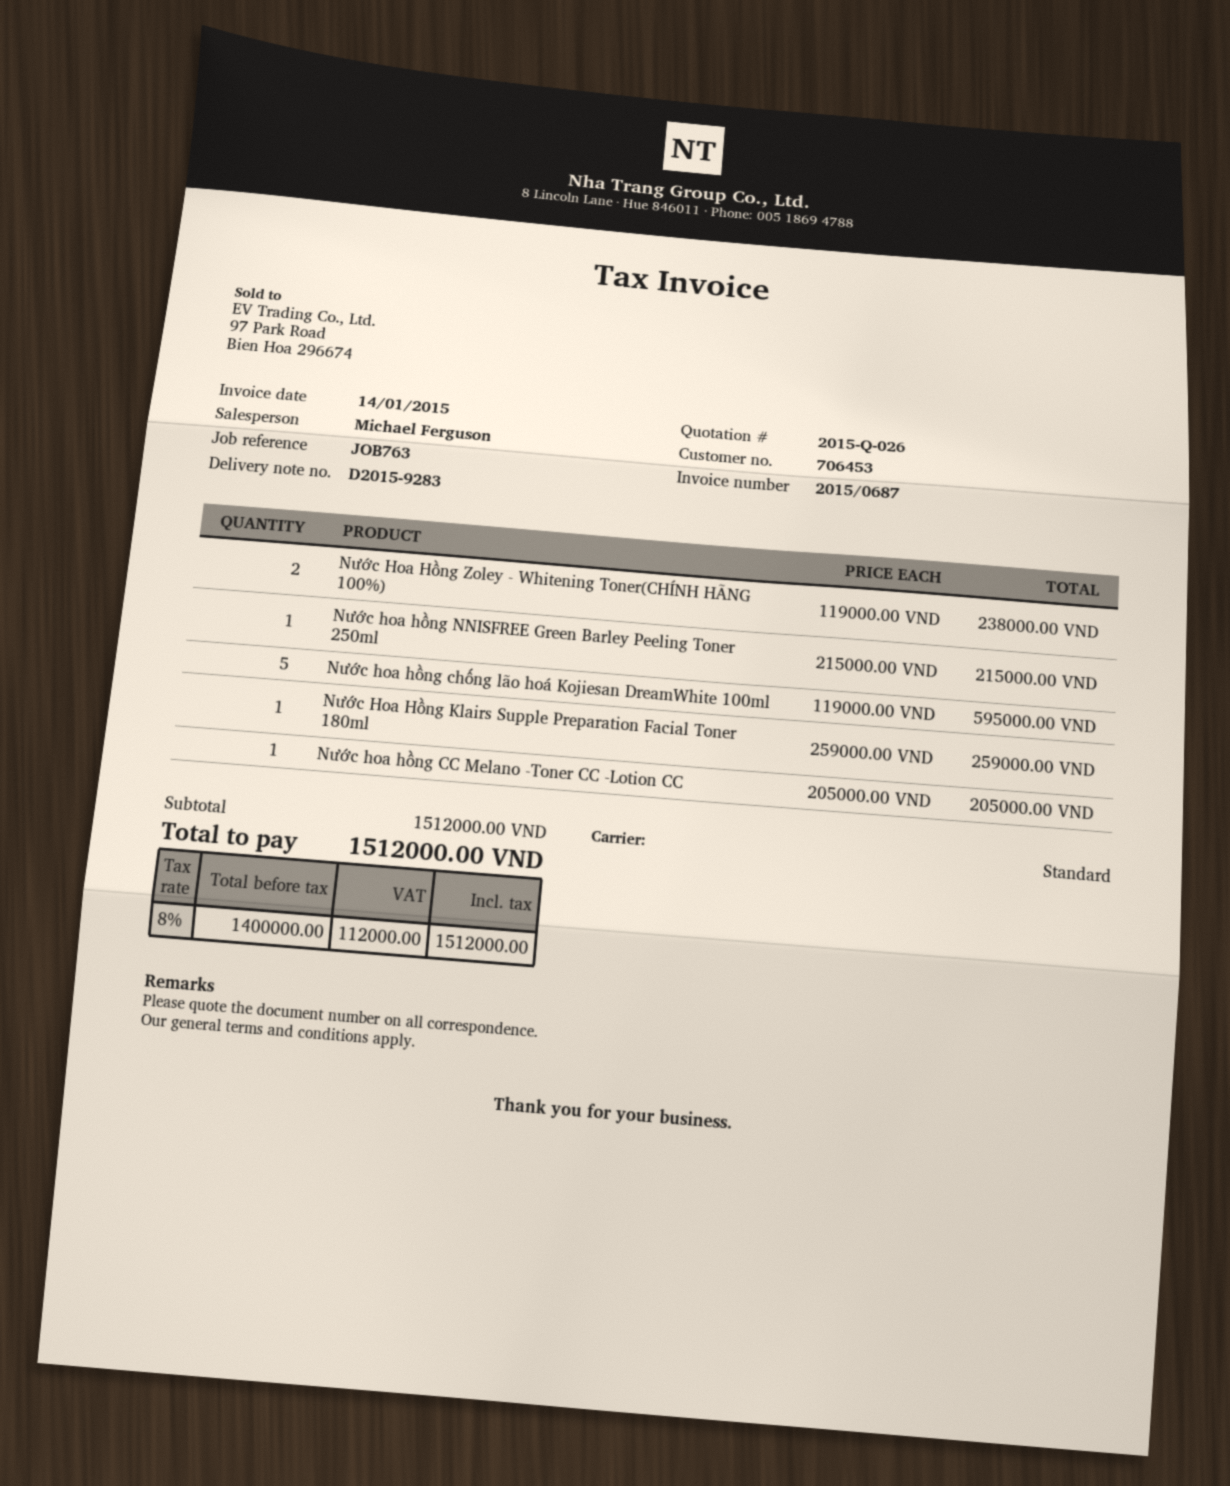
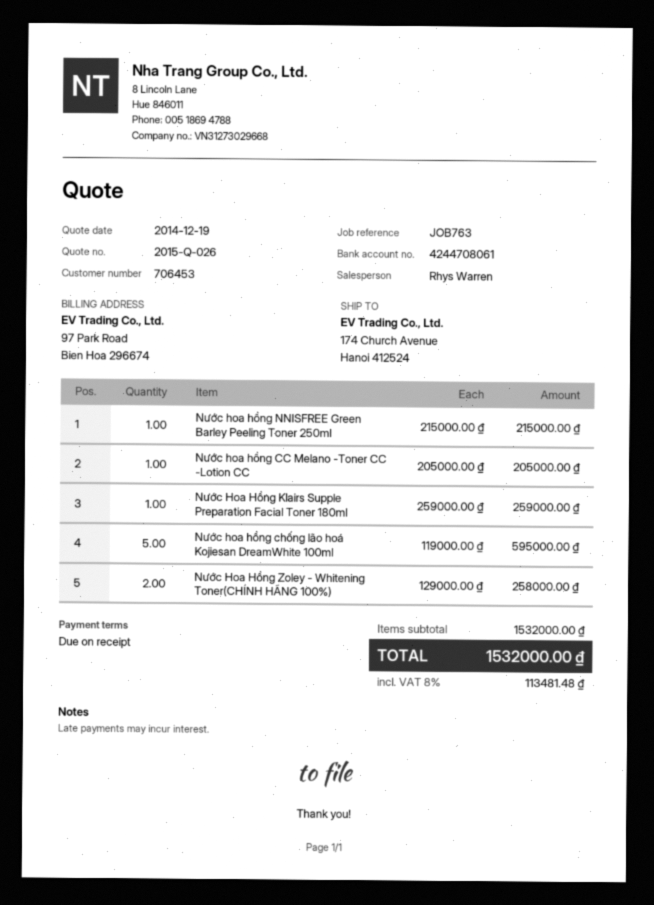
sales rep: Michael Ferguson -> Rhys Warren
Nước Hoa Hồng Zoley - Whitening Toner(CHÍNH HÃNG 100%): 2 x 119000.00 = 238000.00 -> 2 x 129000.00 = 258000.00
subtotal: 1512000.00 -> 1532000.00
tax: 8% = 112000.00 -> 8% = 113481.48
total: 1512000.00 -> 1532000.00

